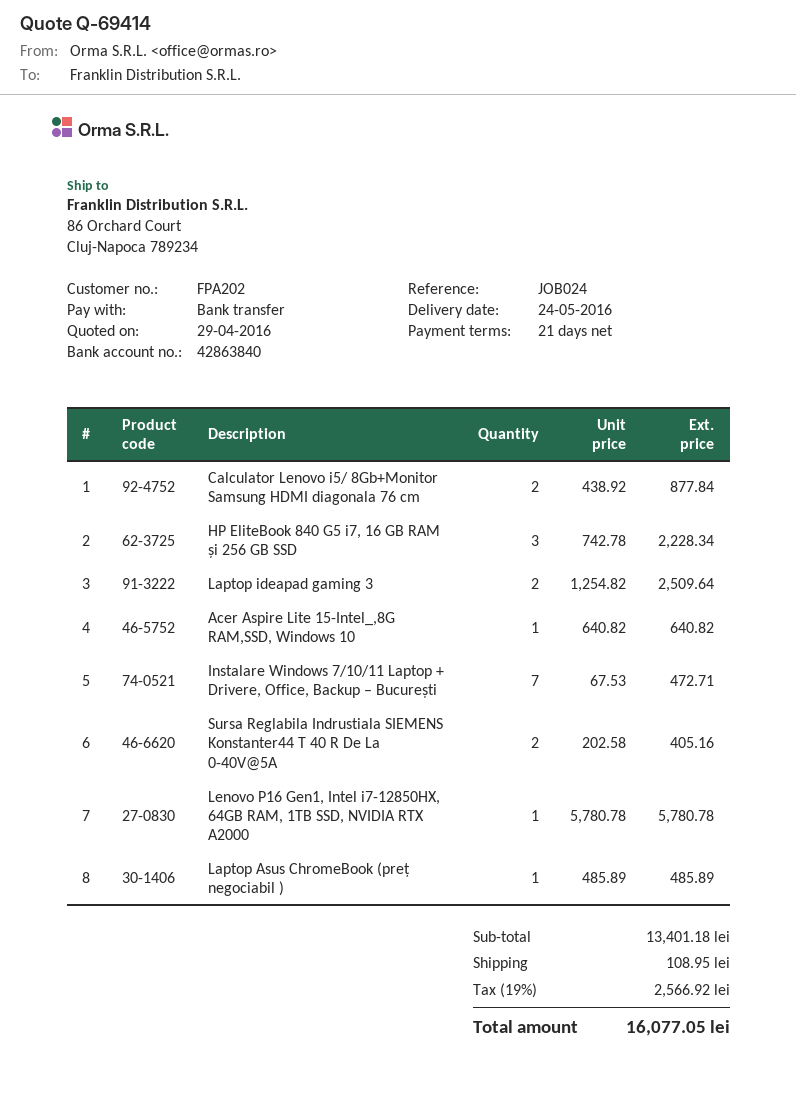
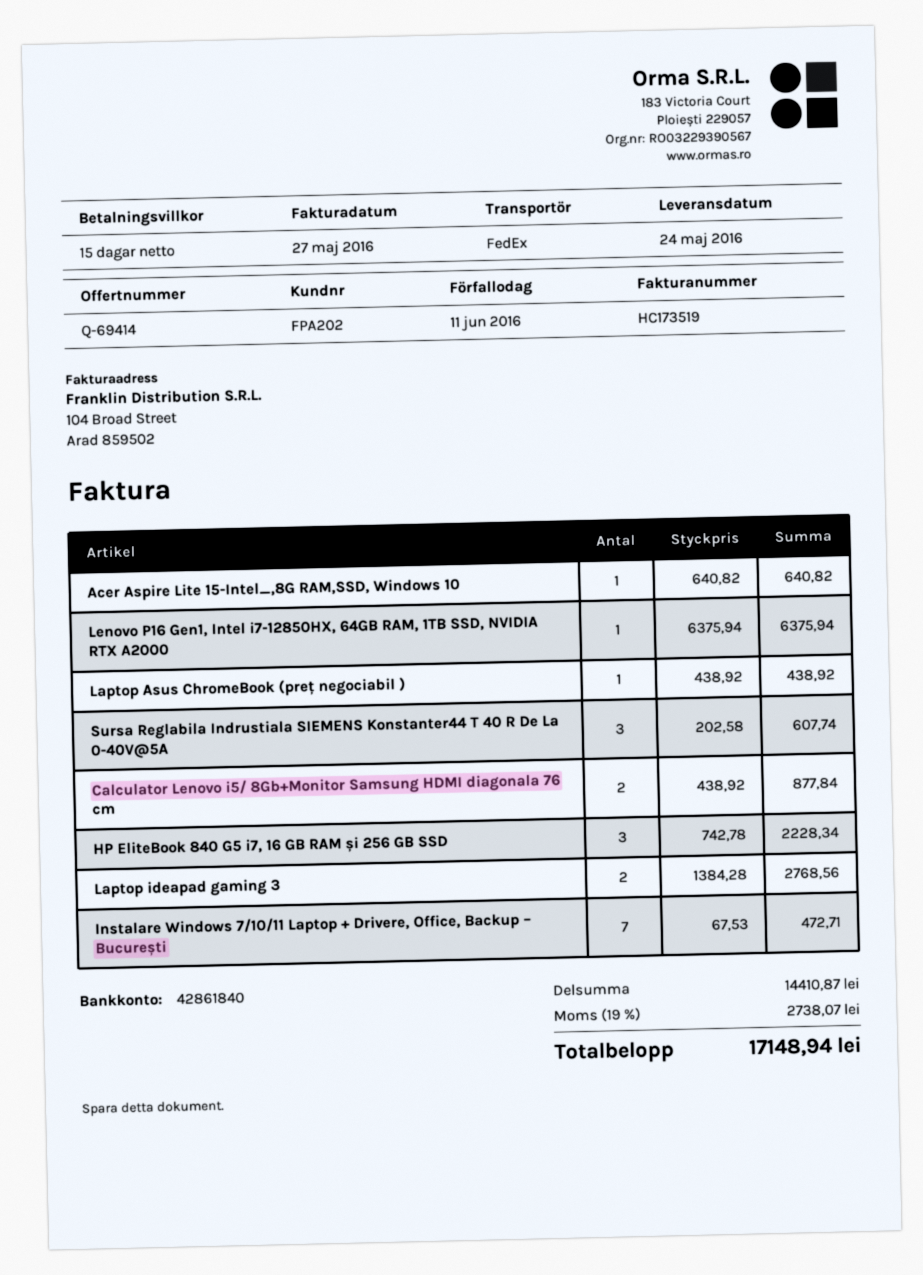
payment terms: 21 days -> 15 days
bank account: 42863840 -> 42861840
Laptop ideapad gaming 3: 2 x 1254.82 = 2509.64 -> 2 x 1384.28 = 2768.56
Sursa Reglabila Indrustiala SIEMENS Konstanter44 T 40 R De La 0-40V@5A: 2 x 202.58 = 405.16 -> 3 x 202.58 = 607.74
Lenovo P16 Gen1, Intel i7-12850HX, 64GB RAM, 1TB SSD, NVIDIA RTX A2000: 1 x 5780.78 = 5780.78 -> 1 x 6375.94 = 6375.94
Laptop Asus ChromeBook (preț negociabil ): 1 x 485.89 = 485.89 -> 1 x 438.92 = 438.92
subtotal: 13401.18 -> 14410.87
shipping: 108.95 -> none
tax: 19% = 2566.92 -> 19% = 2738.07
total: 16077.05 -> 17148.94

